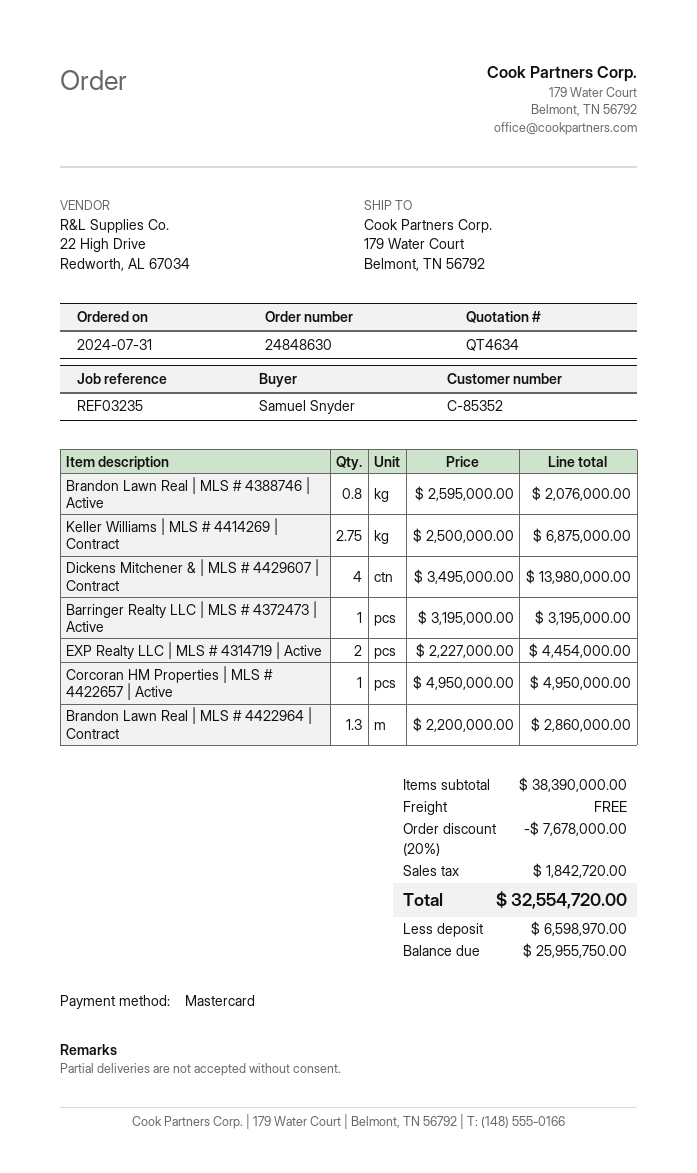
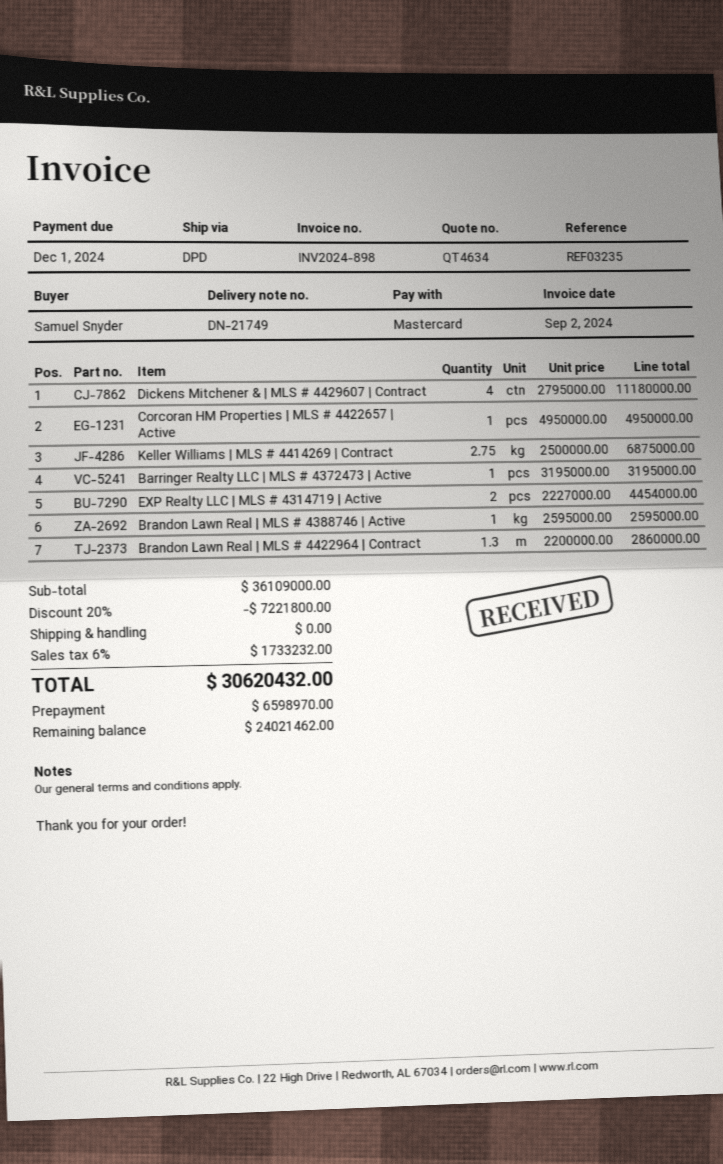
Brandon Lawn Real | MLS # 4388746 | Active: 0.8 x 2595000.00 = 2076000.00 -> 1 x 2595000.00 = 2595000.00
Dickens Mitchener & | MLS # 4429607 | Contract: 4 x 3495000.00 = 13980000.00 -> 4 x 2795000.00 = 11180000.00
subtotal: 38390000.00 -> 36109000.00
discount: 20% = 7678000.00 -> 20% = 7221800.00
tax: 1842720.00 -> 1733232.00
total: 32554720.00 -> 30620432.00
balance: 25955750.00 -> 24021462.00

